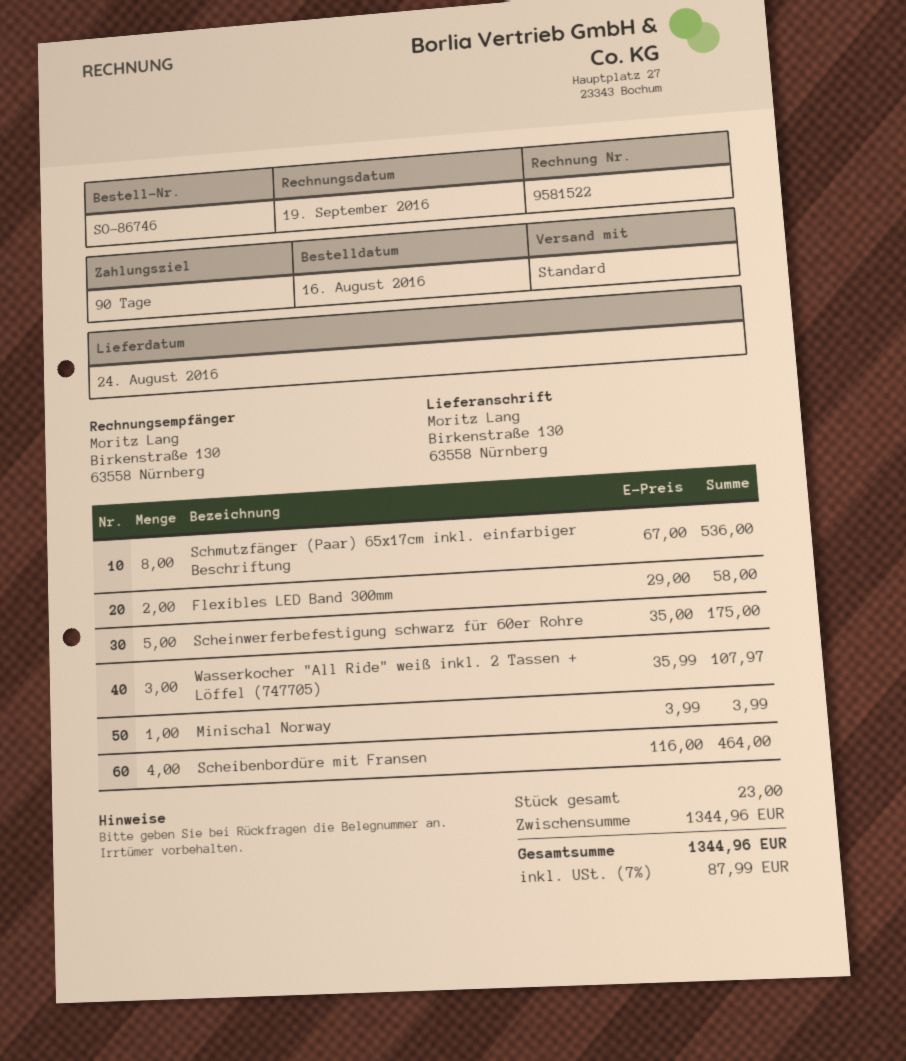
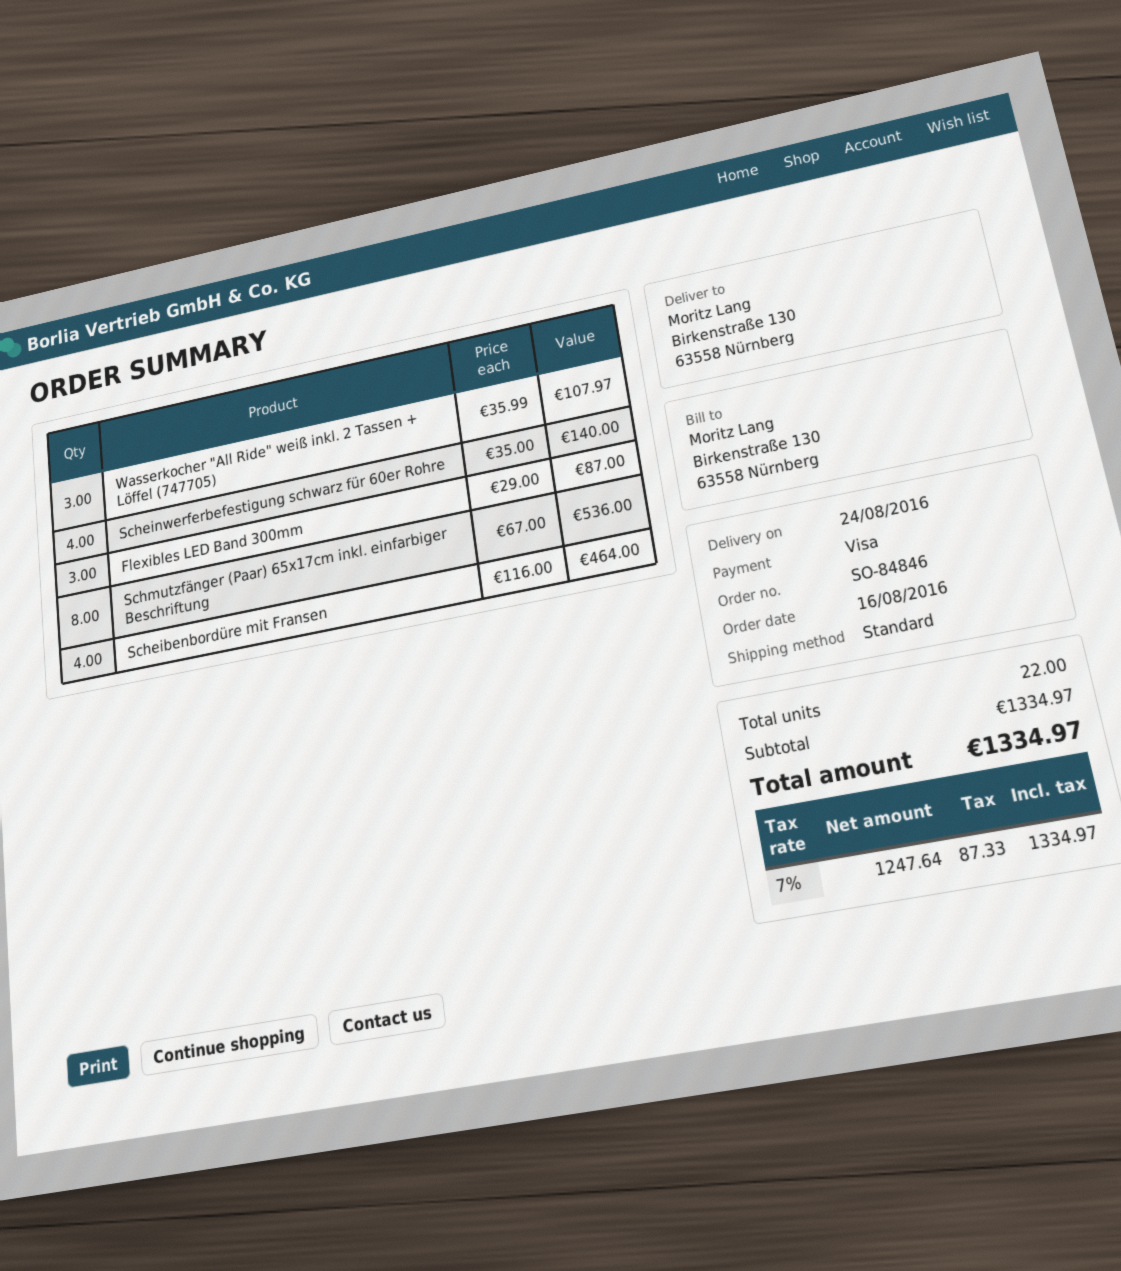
order number: SO-86746 -> SO-84846
Flexibles LED Band 300mm: 2 x 29.00 = 58.00 -> 3 x 29.00 = 87.00
Scheinwerferbefestigung schwarz für 60er Rohre: 5 x 35.00 = 175.00 -> 4 x 35.00 = 140.00
Minischal Norway: 1 x 3.99 = 3.99 -> none
total quantity: 23 -> 22
subtotal: 1344.96 -> 1334.97
tax: 7% = 87.99 -> 7% = 87.33
total: 1344.96 -> 1334.97

